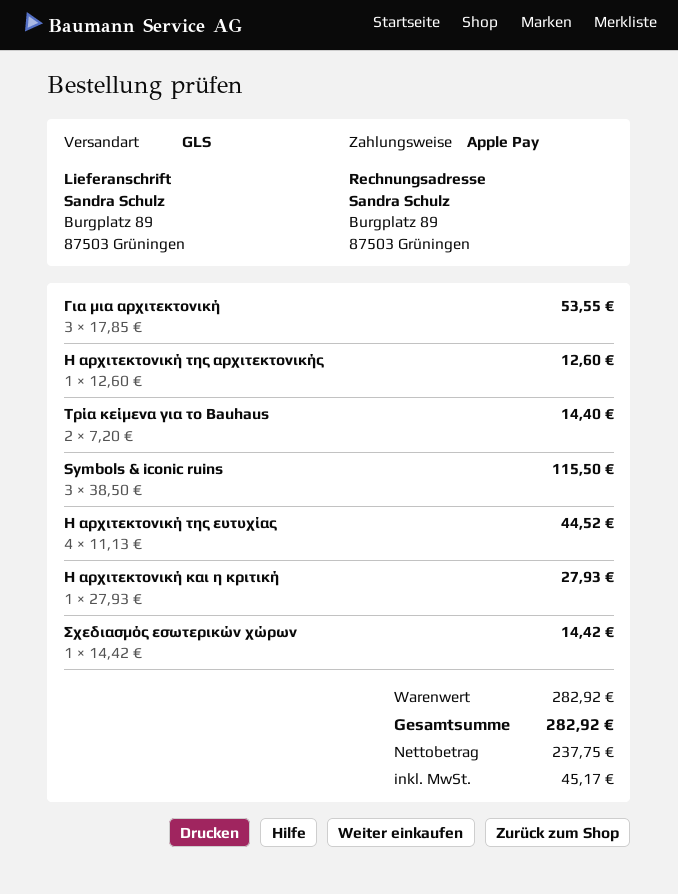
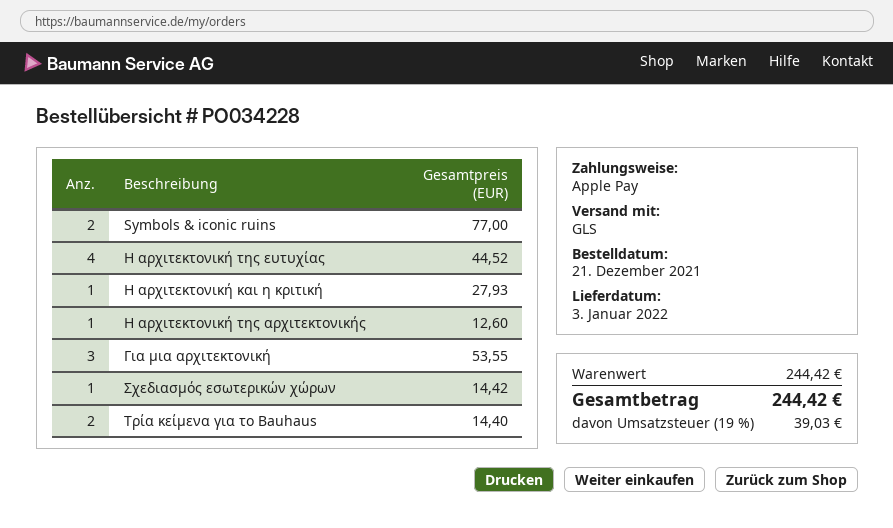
Symbols & iconic ruins: 3 for 115.50 -> 2 for 77.00
subtotal: 282.92 -> 244.42
tax: 45.17 -> 39.03
total: 282.92 -> 244.42

